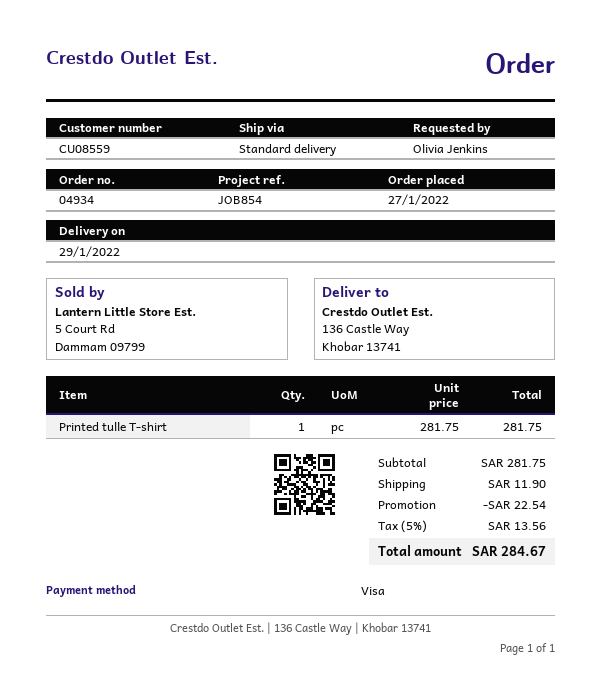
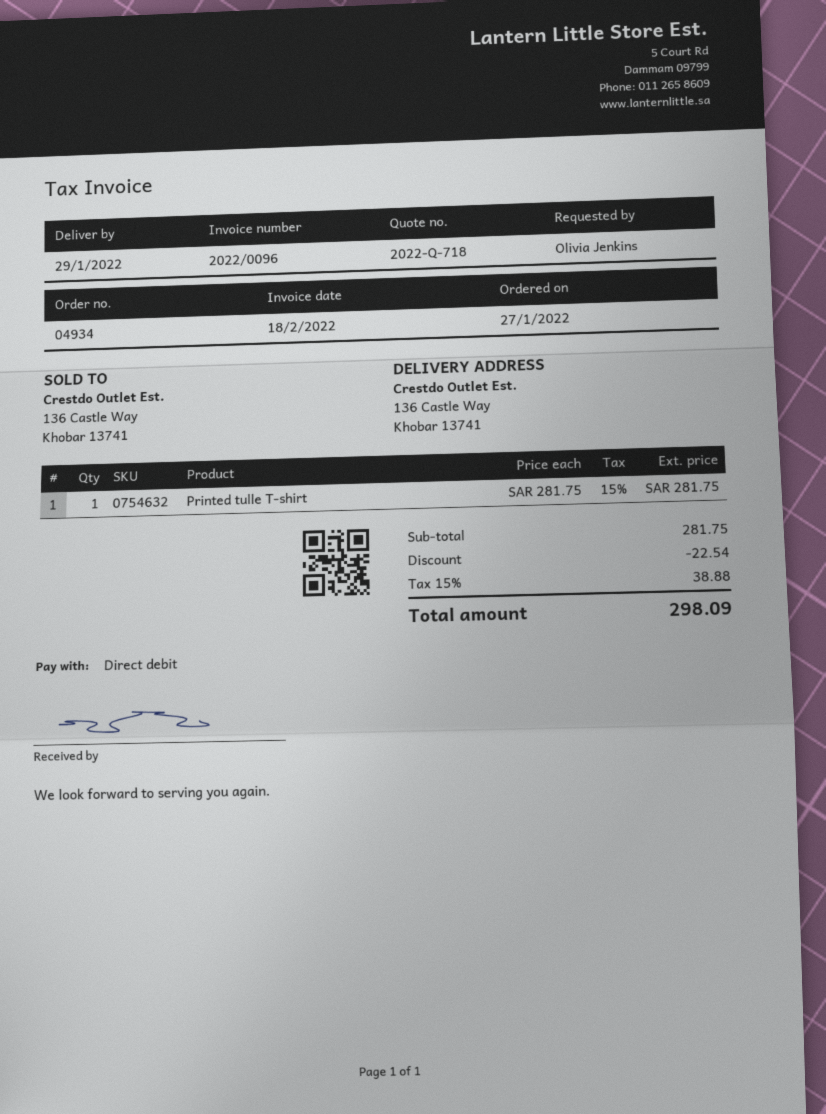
payment method: Visa -> direct debit
shipping: 11.90 -> none
tax: 5% = 13.56 -> 15% = 38.88
total: 284.67 -> 298.09

